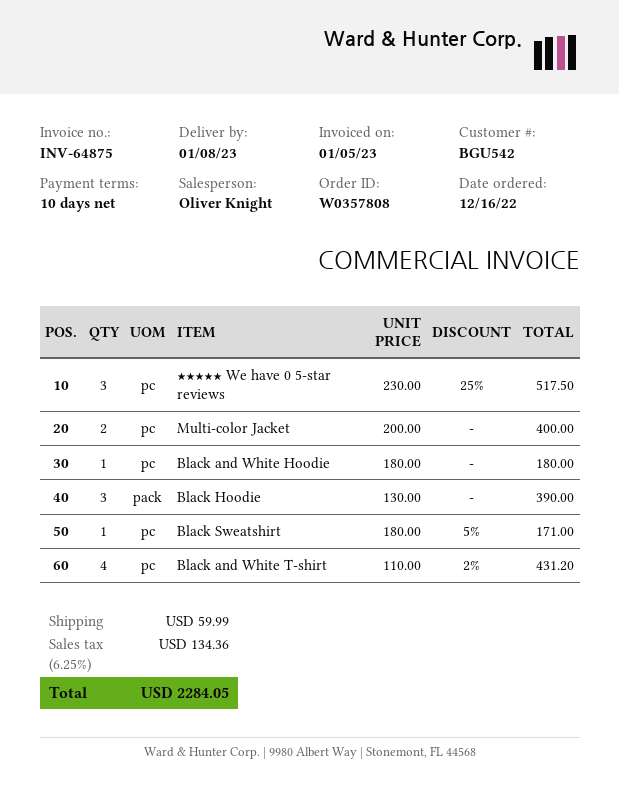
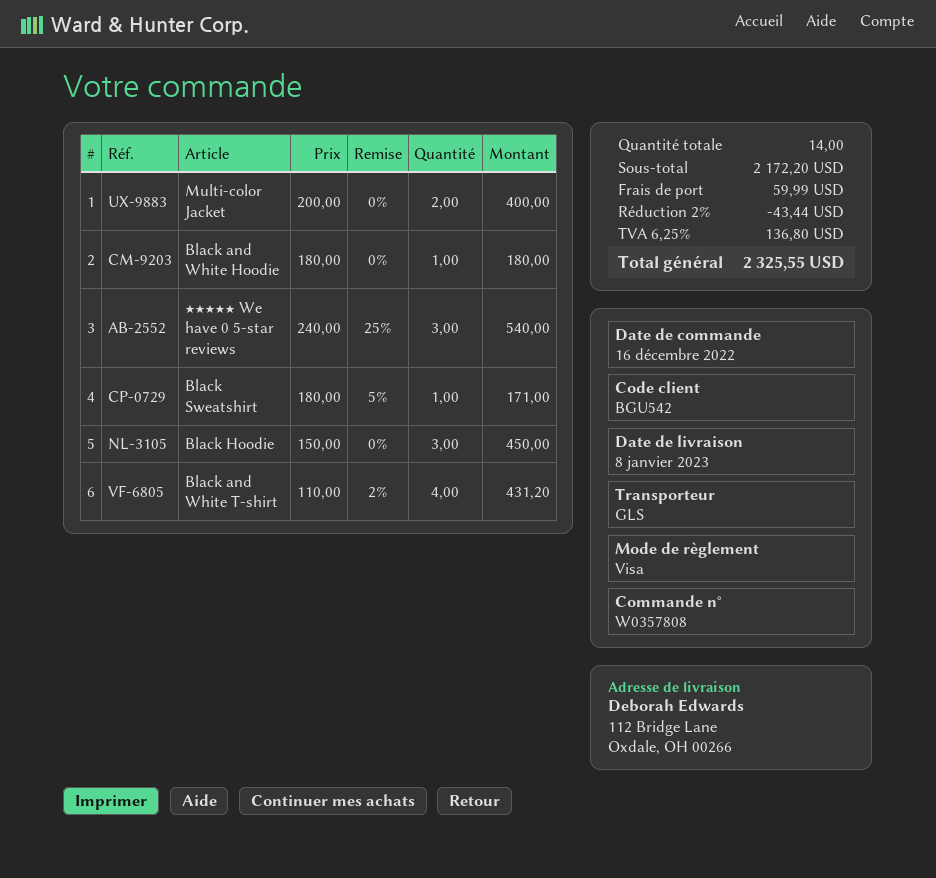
★★★★★ We have 0 5-star reviews: 3 x 230.00 - 25% = 517.50 -> 3 x 240.00 - 25% = 540.00
Black Hoodie: 3 x 130.00 = 390.00 -> 3 x 150.00 = 450.00
discount: none -> 2% = 43.44
tax: 6.25% = 134.36 -> 6.25% = 136.80
total: 2284.05 -> 2325.55

